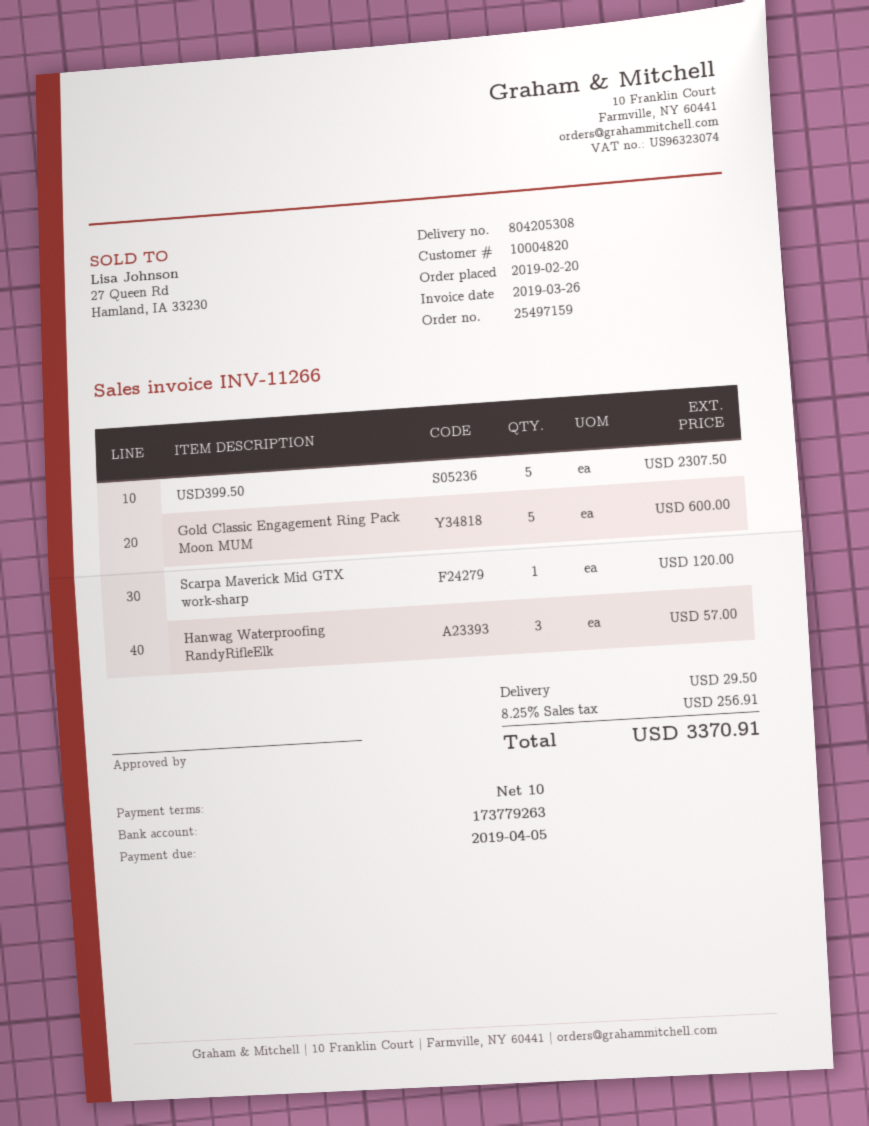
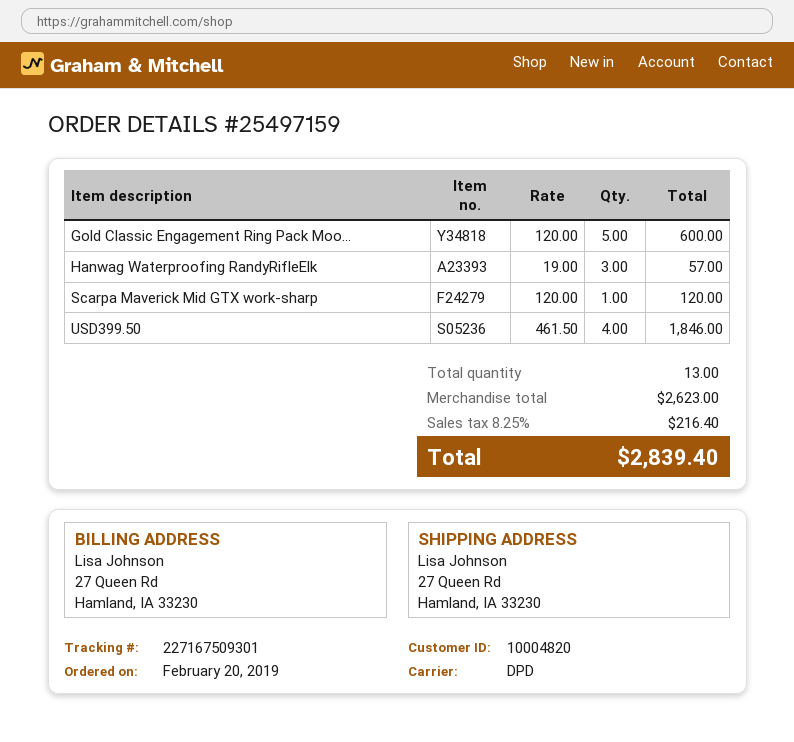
USD399.50: 5 for 2307.50 -> 4 for 1846.00
shipping: 29.50 -> none
tax: 8.25% = 256.91 -> 8.25% = 216.40
total: 3370.91 -> 2839.40

